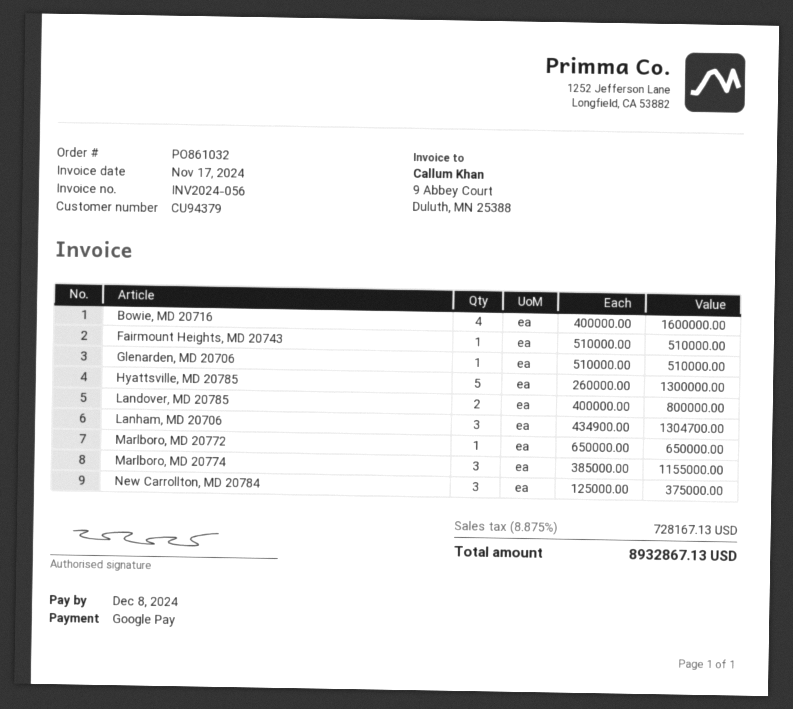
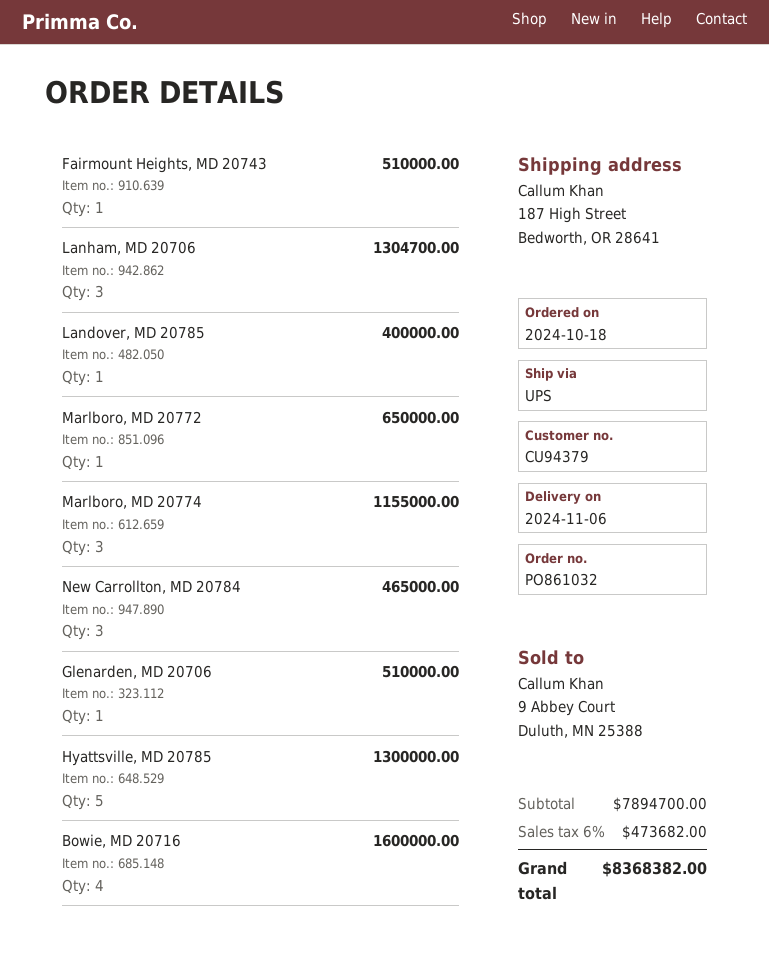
Landover, MD 20785: 2 for 800000.00 -> 1 for 400000.00
New Carrollton, MD 20784: 3 for 375000.00 -> 3 for 465000.00
tax: 8.875% = 728167.13 -> 6% = 473682.00
total: 8932867.13 -> 8368382.00

